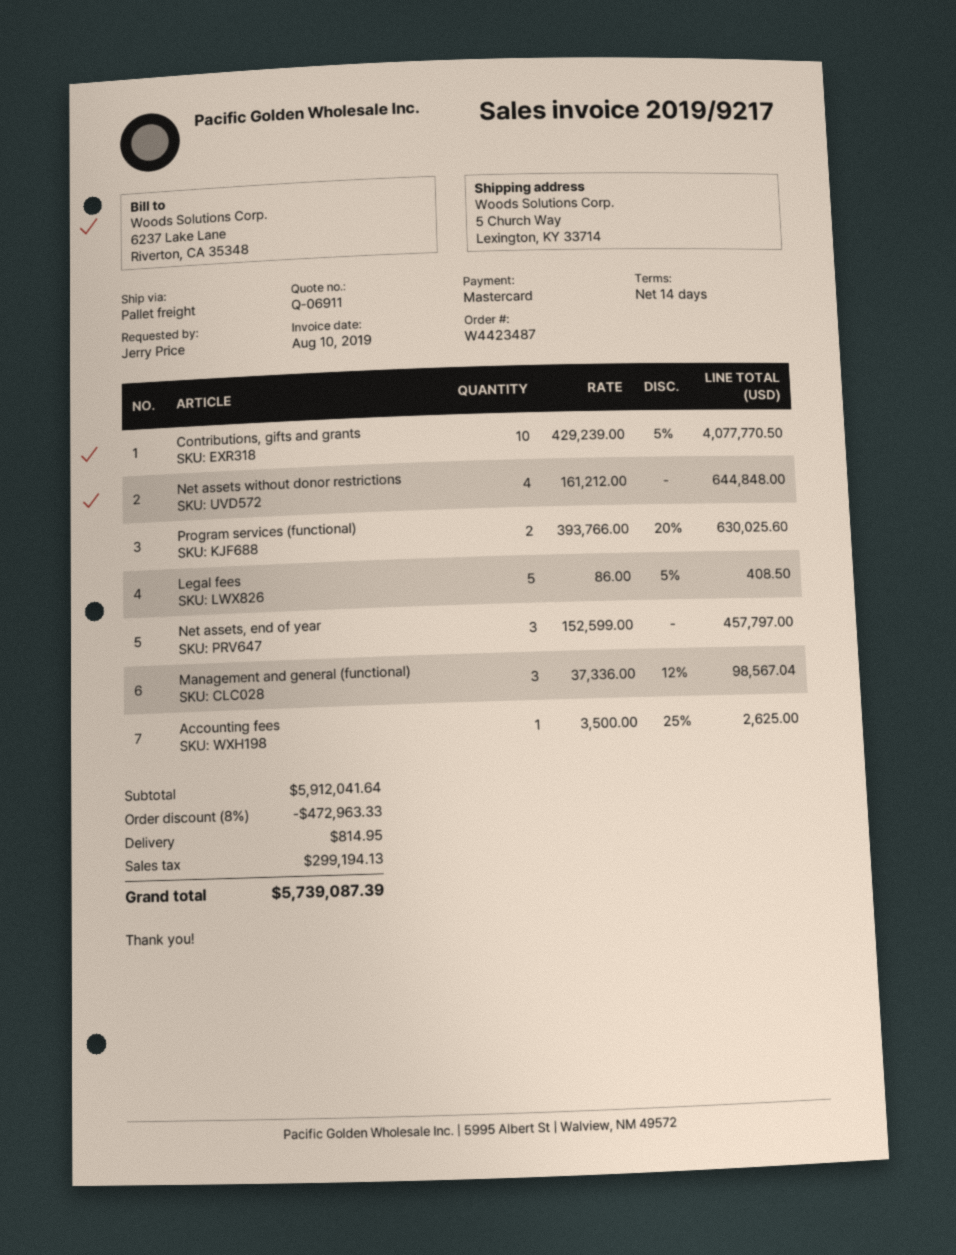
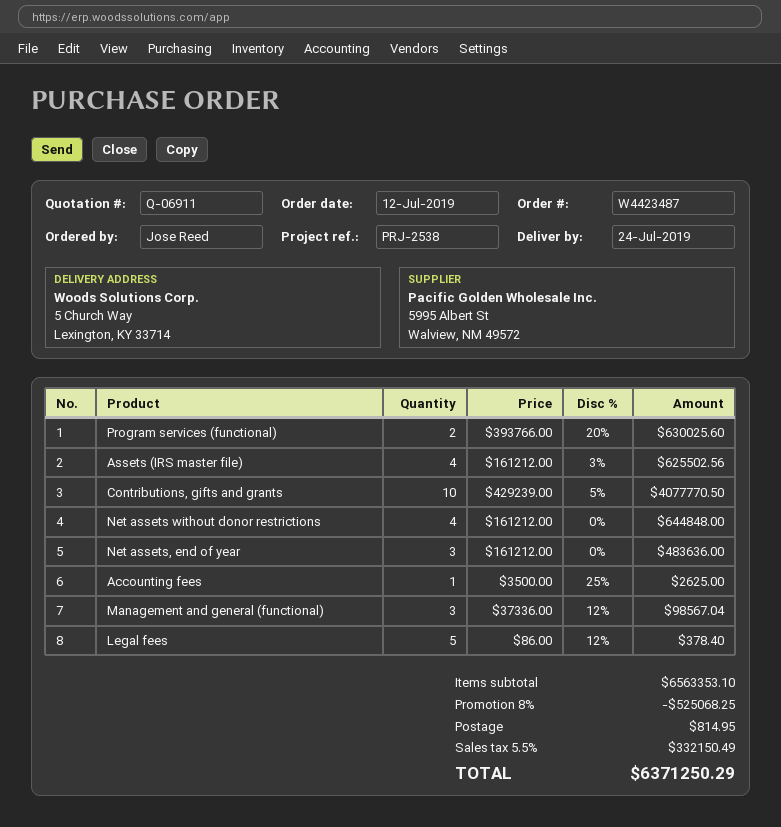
ordered by: Jerry Price -> Jose Reed
Legal fees: 5 x 86.00 - 5% = 408.50 -> 5 x 86.00 - 12% = 378.40
Net assets, end of year: 3 x 152599.00 = 457797.00 -> 3 x 161212.00 = 483636.00
Assets (IRS master file): none -> 4 x 161212.00 - 3% = 625502.56
subtotal: 5912041.64 -> 6563353.10
discount: 8% = 472963.33 -> 8% = 525068.25
tax: 299194.13 -> 332150.49
total: 5739087.39 -> 6371250.29

